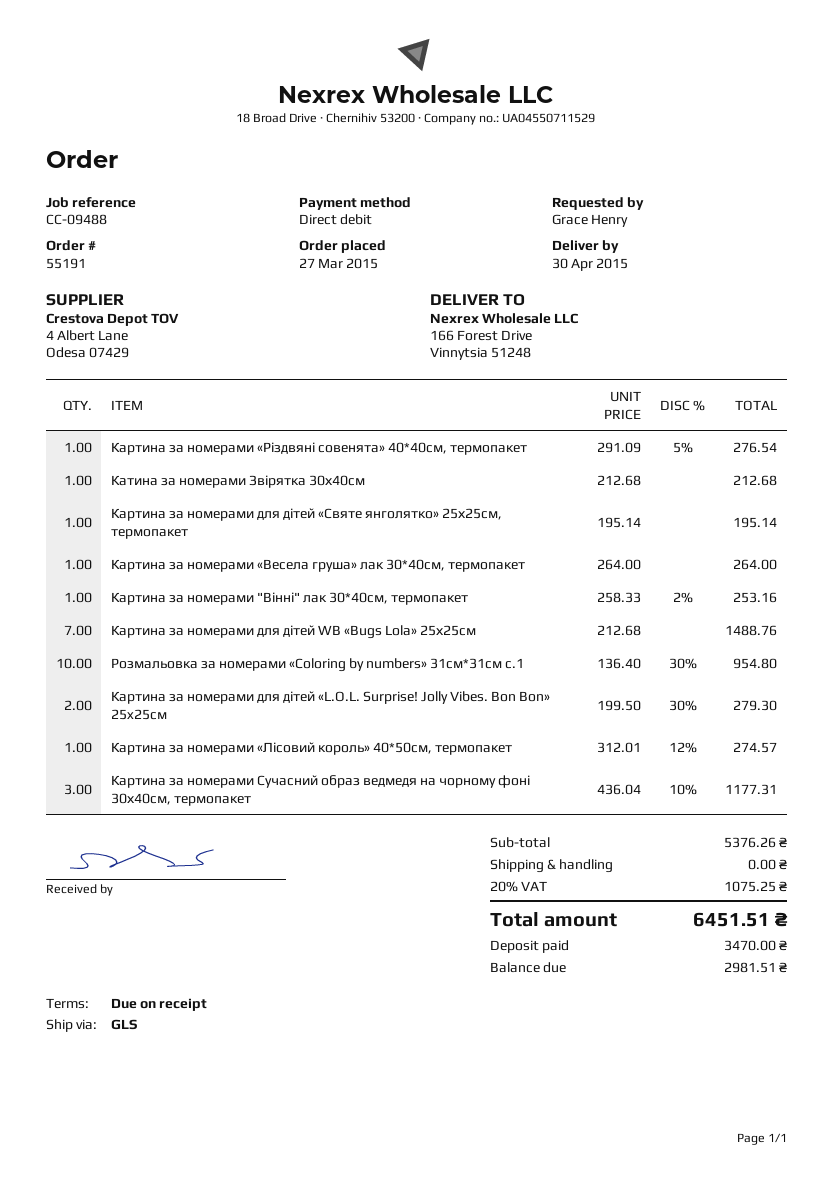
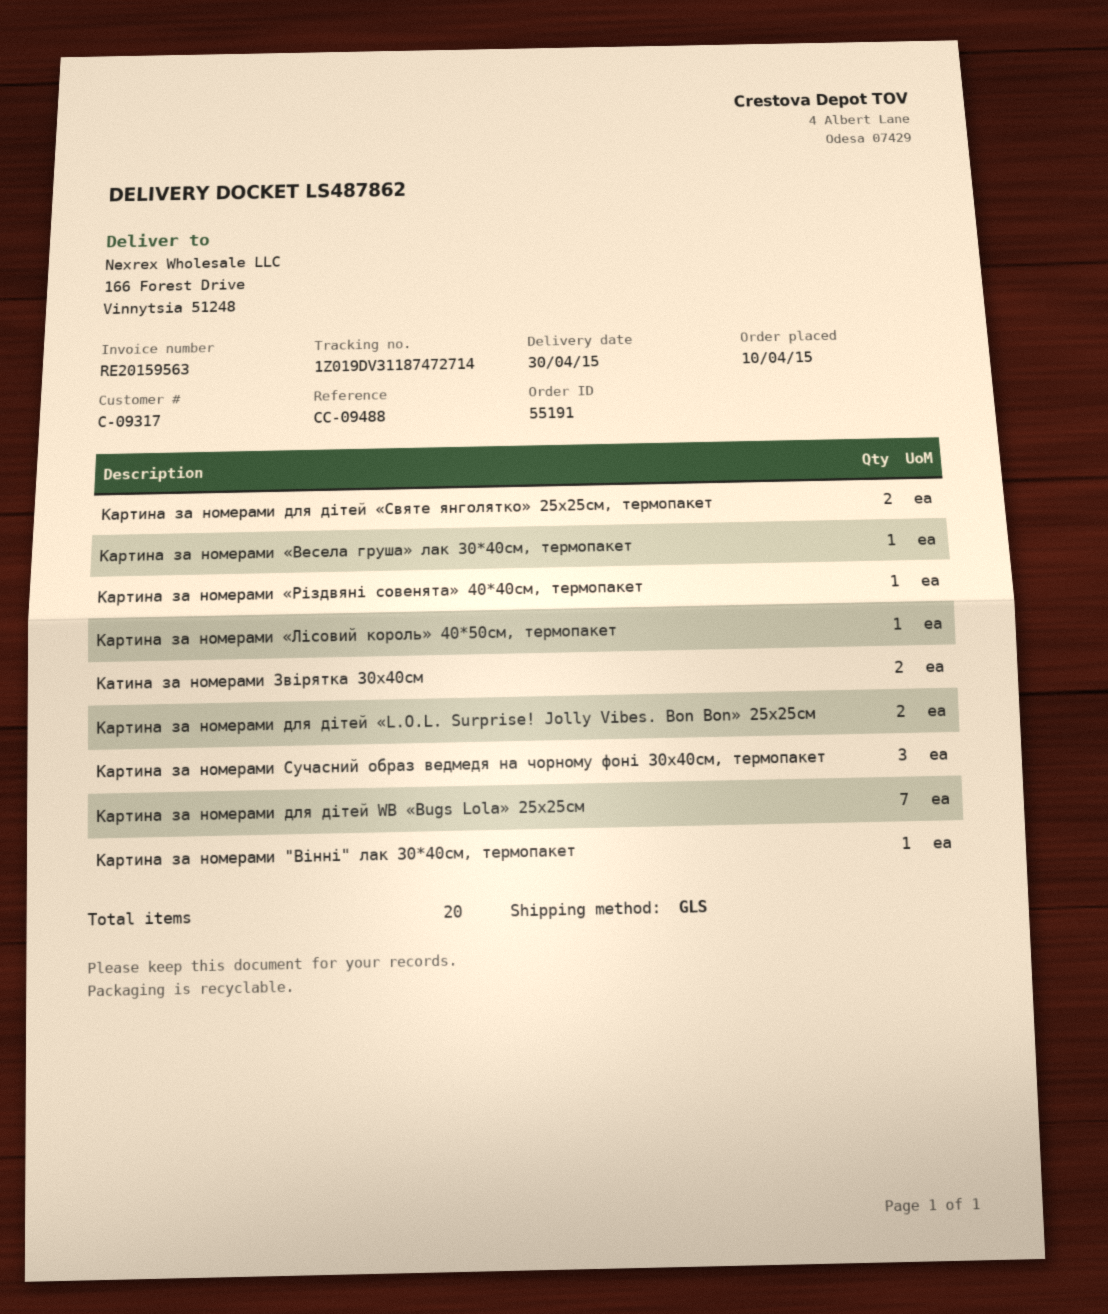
order date: 2015-03-27 -> 2015-04-10
Катина за номерами Звірятка 30х40см: 1 -> 2
Картина за номерами для дітей «Святе янголятко» 25х25см, термопакет: 1 -> 2
Розмальовка за номерами «Coloring by numbers» 31см*31см с.1: 10 -> none

